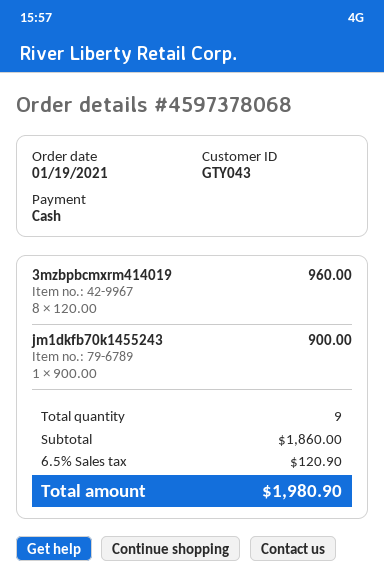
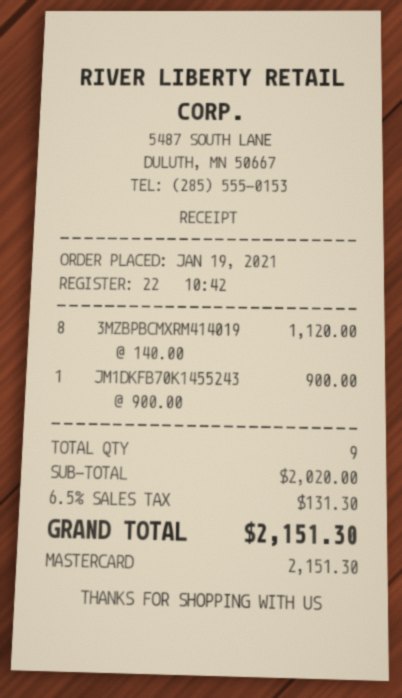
payment method: cash -> Mastercard
3mzbpbcmxrm414019: 8 x 120.00 = 960.00 -> 8 x 140.00 = 1120.00
subtotal: 1860.00 -> 2020.00
tax: 6.5% = 120.90 -> 6.5% = 131.30
total: 1980.90 -> 2151.30

